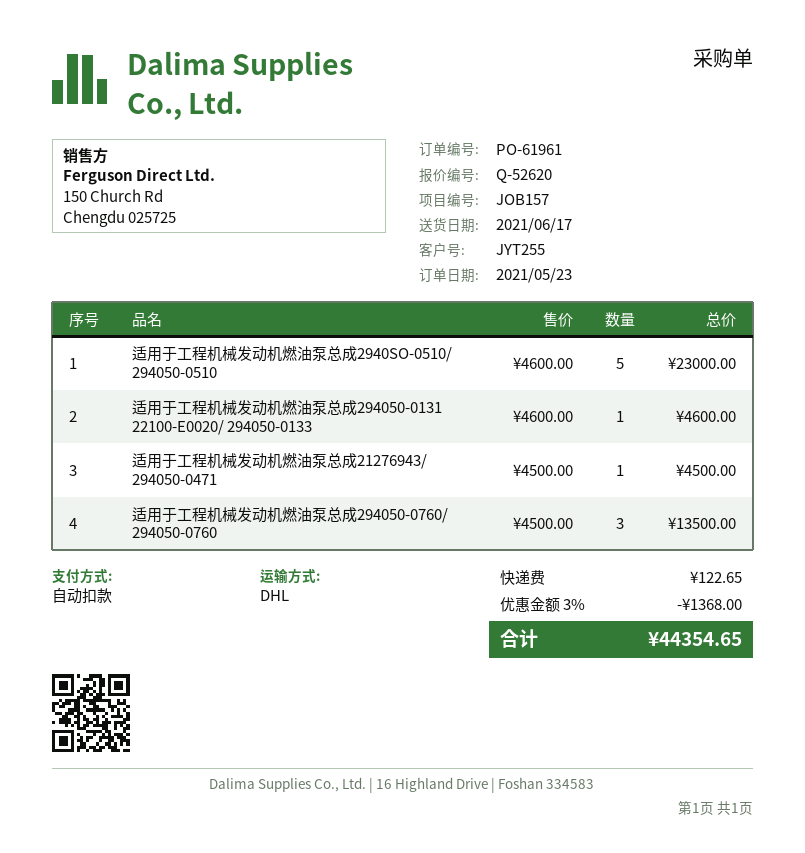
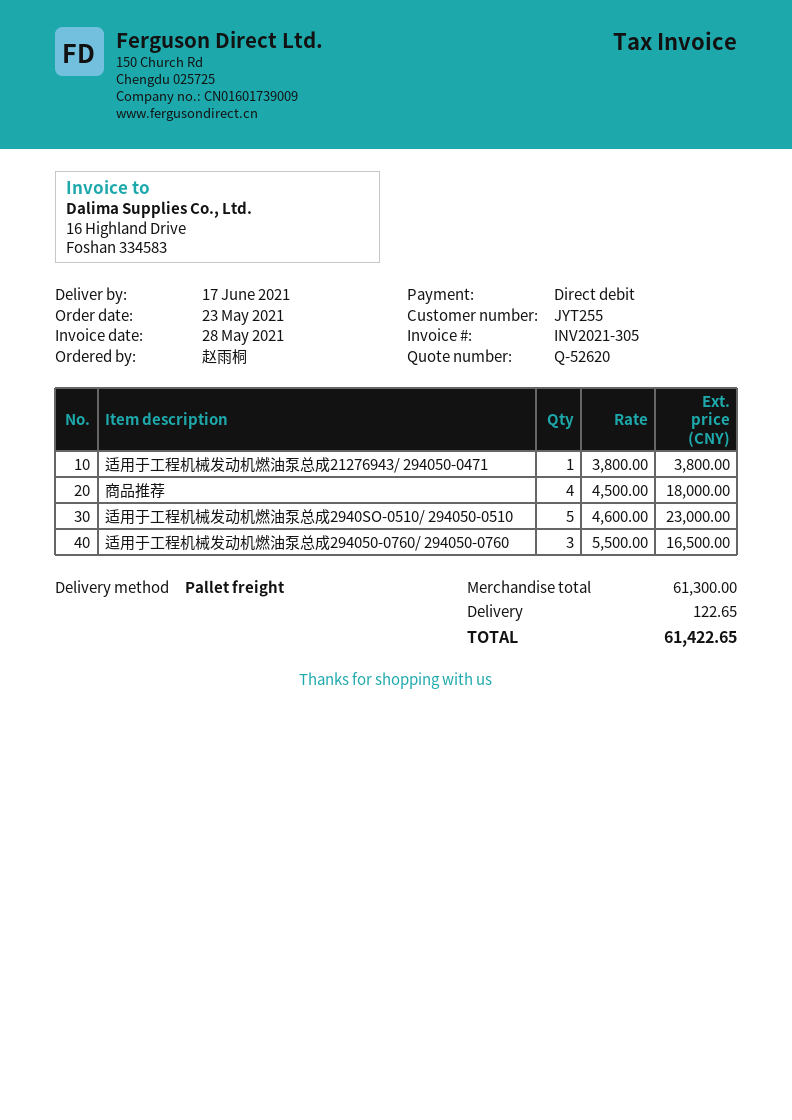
shipping method: DHL -> pallet freight
适用于工程机械发动机燃油泵总成294050-0131 22100-E0020/ 294050-0133: 1 x 4600.00 = 4600.00 -> none
适用于工程机械发动机燃油泵总成21276943/ 294050-0471: 1 x 4500.00 = 4500.00 -> 1 x 3800.00 = 3800.00
适用于工程机械发动机燃油泵总成294050-0760/ 294050-0760: 3 x 4500.00 = 13500.00 -> 3 x 5500.00 = 16500.00
商品推荐: none -> 4 x 4500.00 = 18000.00
discount: 3% = 1368.00 -> none
total: 44354.65 -> 61422.65

